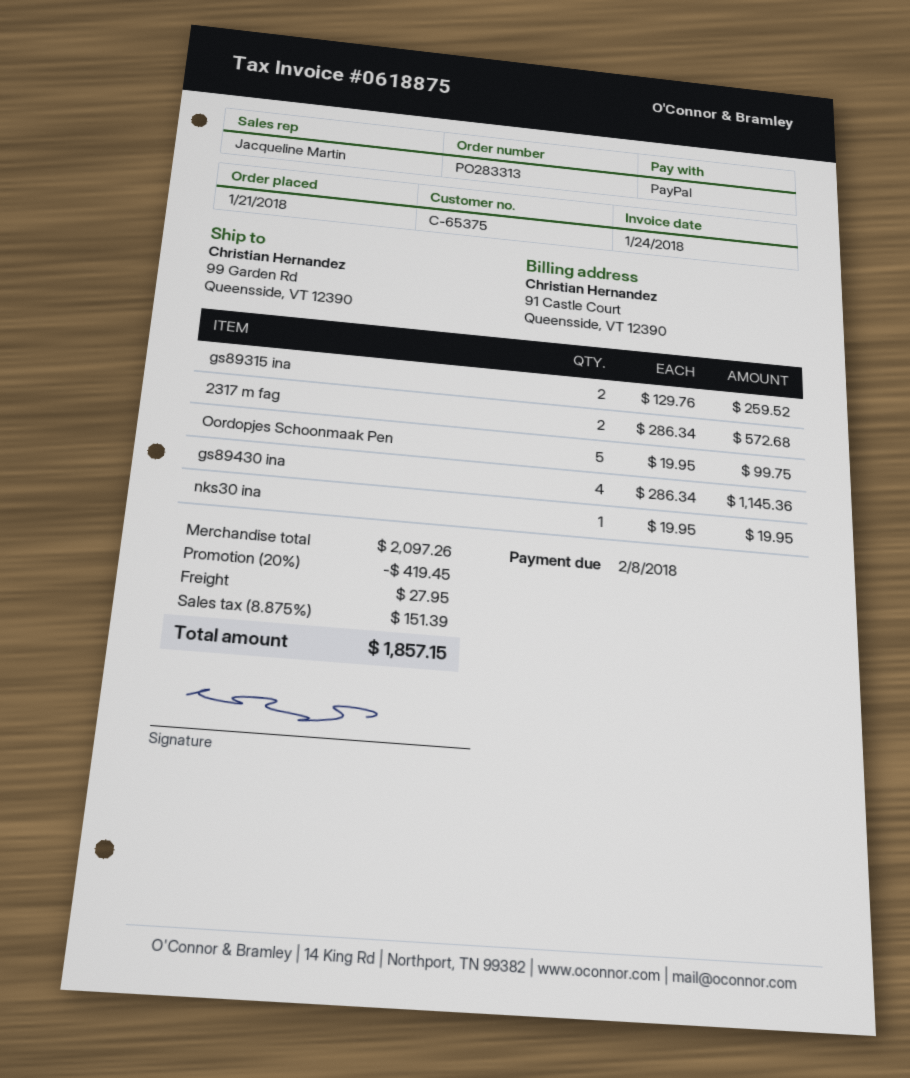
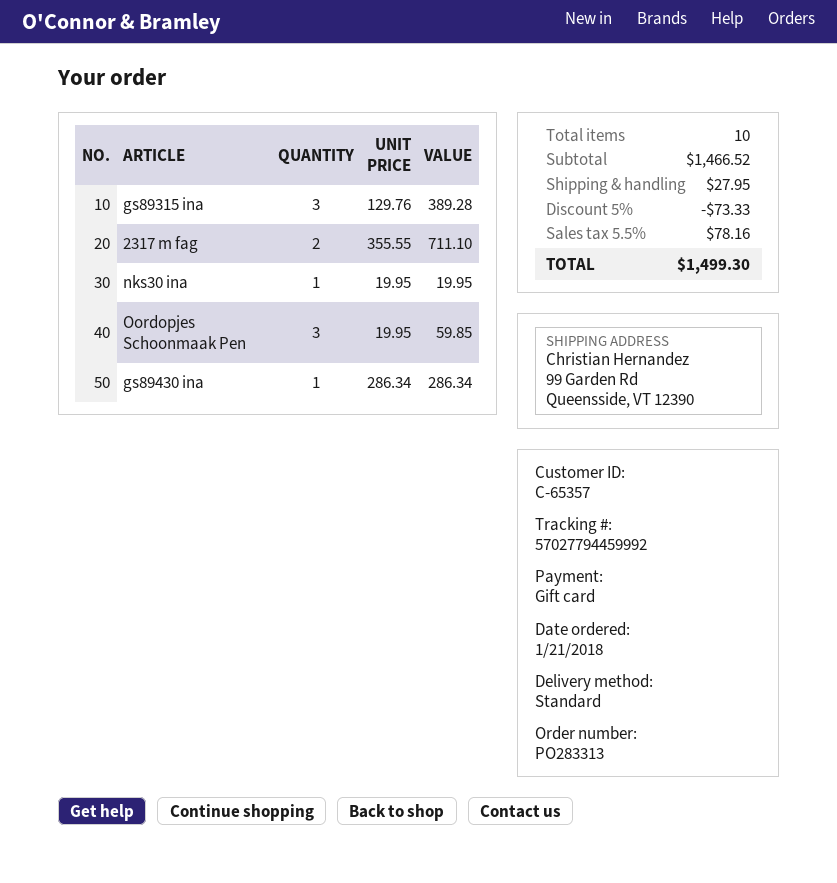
customer number: C-65375 -> C-65357
payment method: PayPal -> gift card
gs89315 ina: 2 x 129.76 = 259.52 -> 3 x 129.76 = 389.28
2317 m fag: 2 x 286.34 = 572.68 -> 2 x 355.55 = 711.10
Oordopjes Schoonmaak Pen: 5 x 19.95 = 99.75 -> 3 x 19.95 = 59.85
gs89430 ina: 4 x 286.34 = 1145.36 -> 1 x 286.34 = 286.34
subtotal: 2097.26 -> 1466.52
discount: 20% = 419.45 -> 5% = 73.33
tax: 8.875% = 151.39 -> 5.5% = 78.16
total: 1857.15 -> 1499.30

